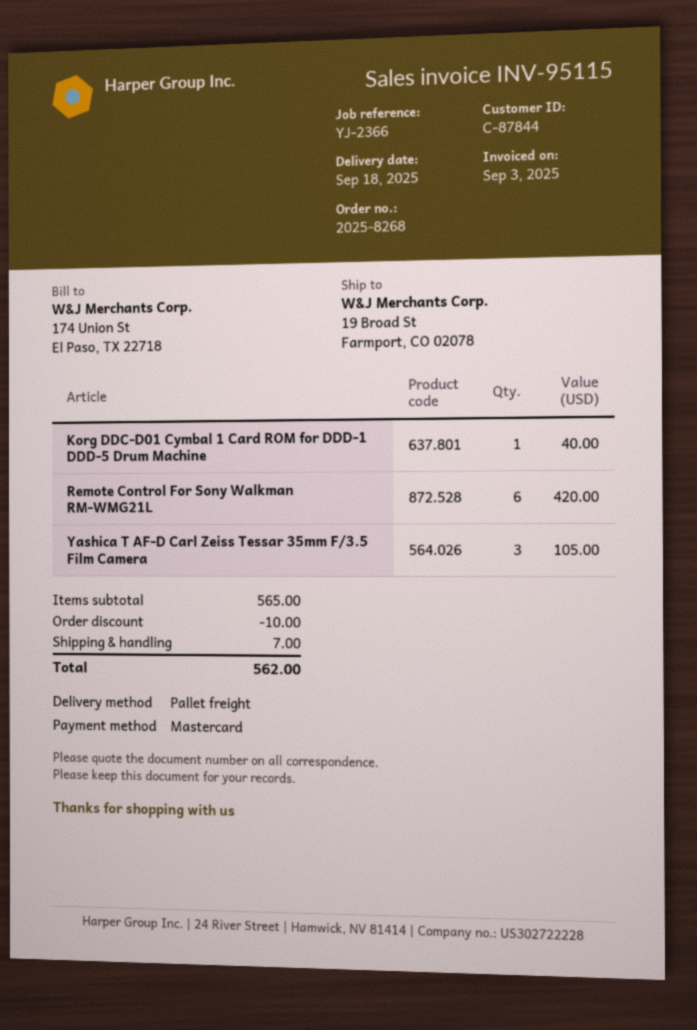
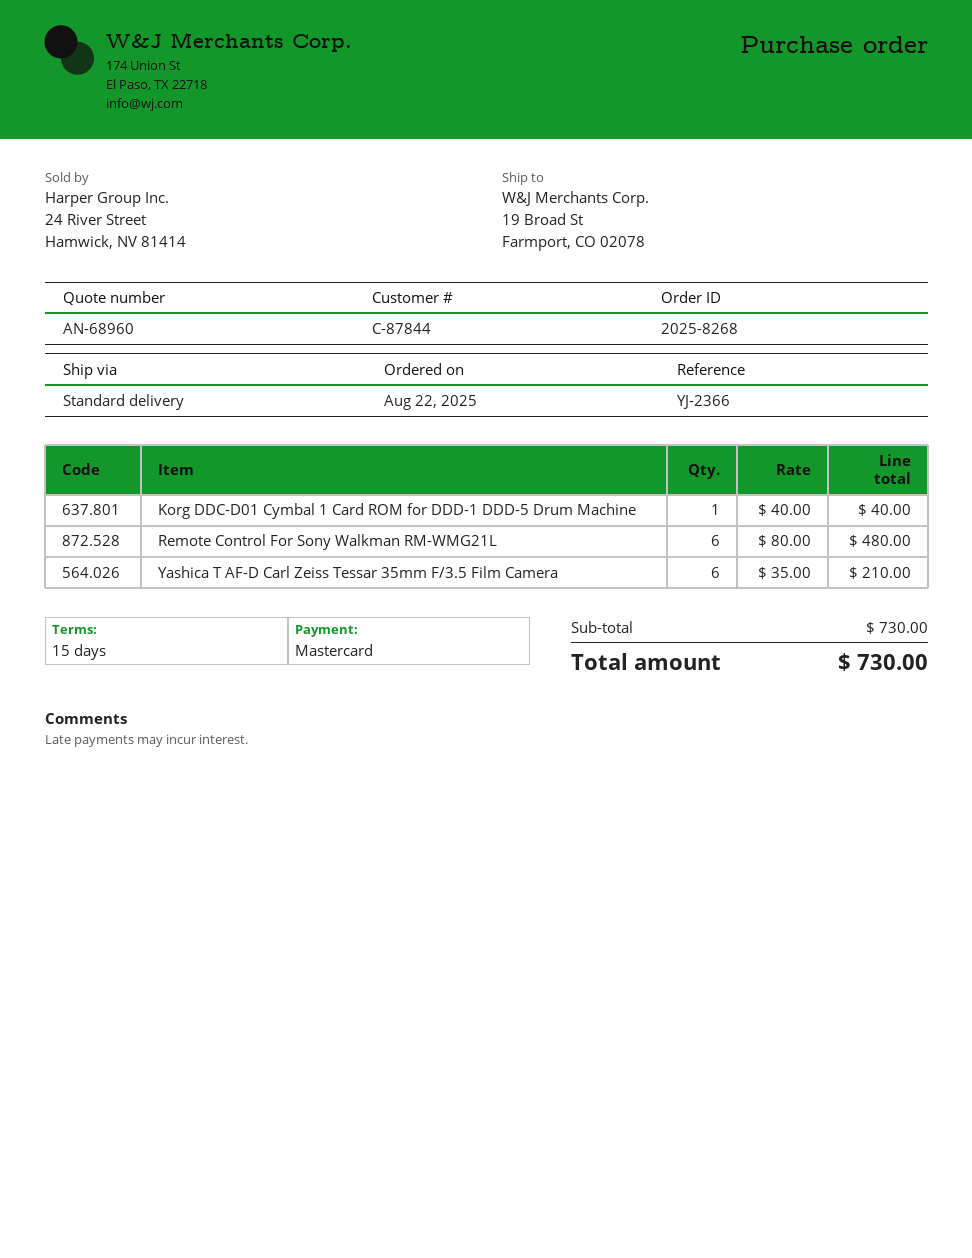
shipping method: pallet freight -> standard
Remote Control For Sony Walkman RM-WMG21L: 6 for 420.00 -> 6 for 480.00
Yashica T AF-D Carl Zeiss Tessar 35mm F/3.5 Film Camera: 3 for 105.00 -> 6 for 210.00
subtotal: 565.00 -> 730.00
discount: 10.00 -> none
shipping: 7.00 -> none
total: 562.00 -> 730.00

